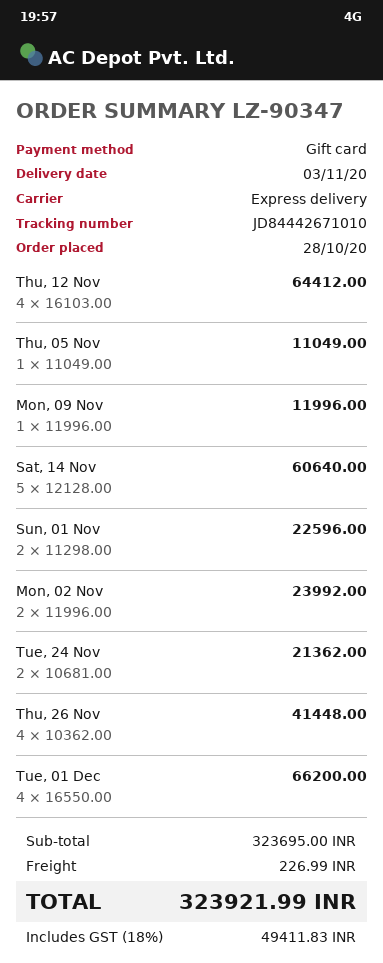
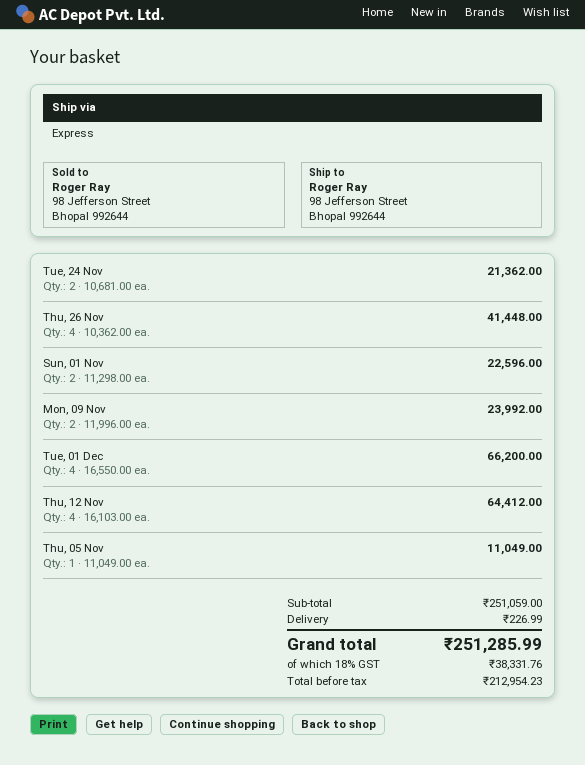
Mon, 09 Nov: 1 x 11996.00 = 11996.00 -> 2 x 11996.00 = 23992.00
Sat, 14 Nov: 5 x 12128.00 = 60640.00 -> none
Mon, 02 Nov: 2 x 11996.00 = 23992.00 -> none
subtotal: 323695.00 -> 251059.00
tax: 18% = 49411.83 -> 18% = 38331.76
total: 323921.99 -> 251285.99

